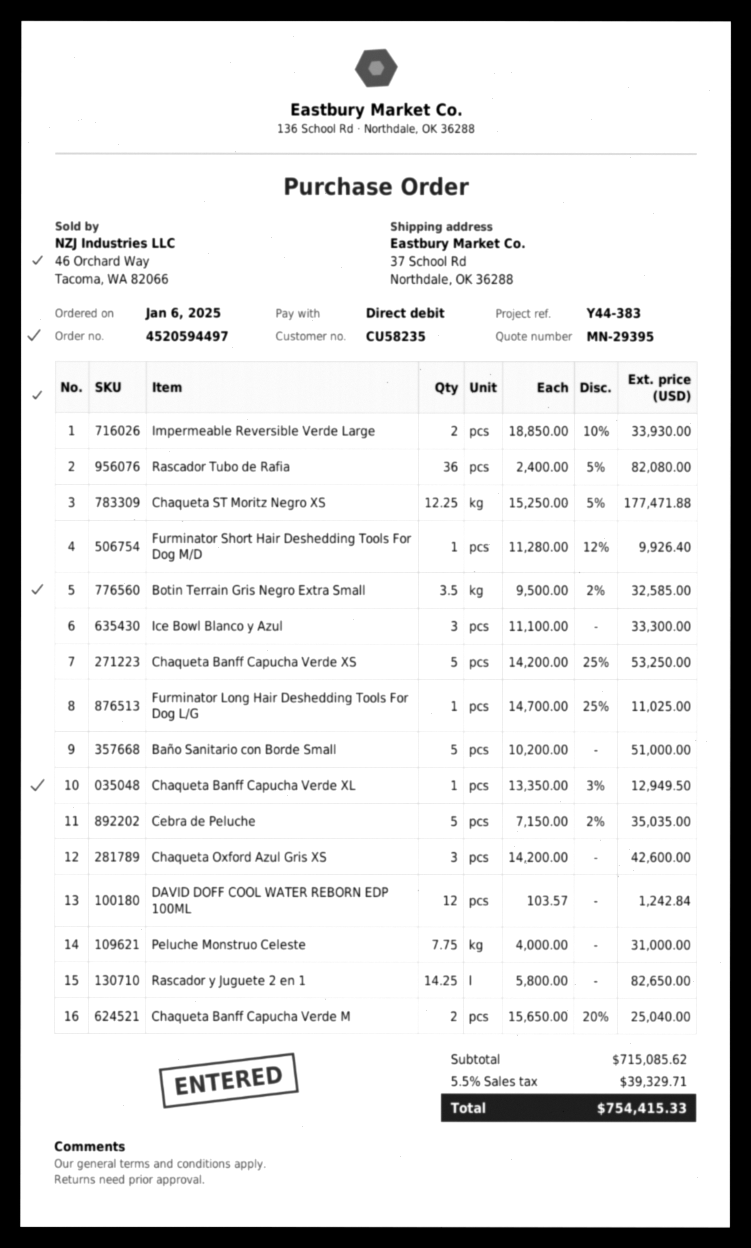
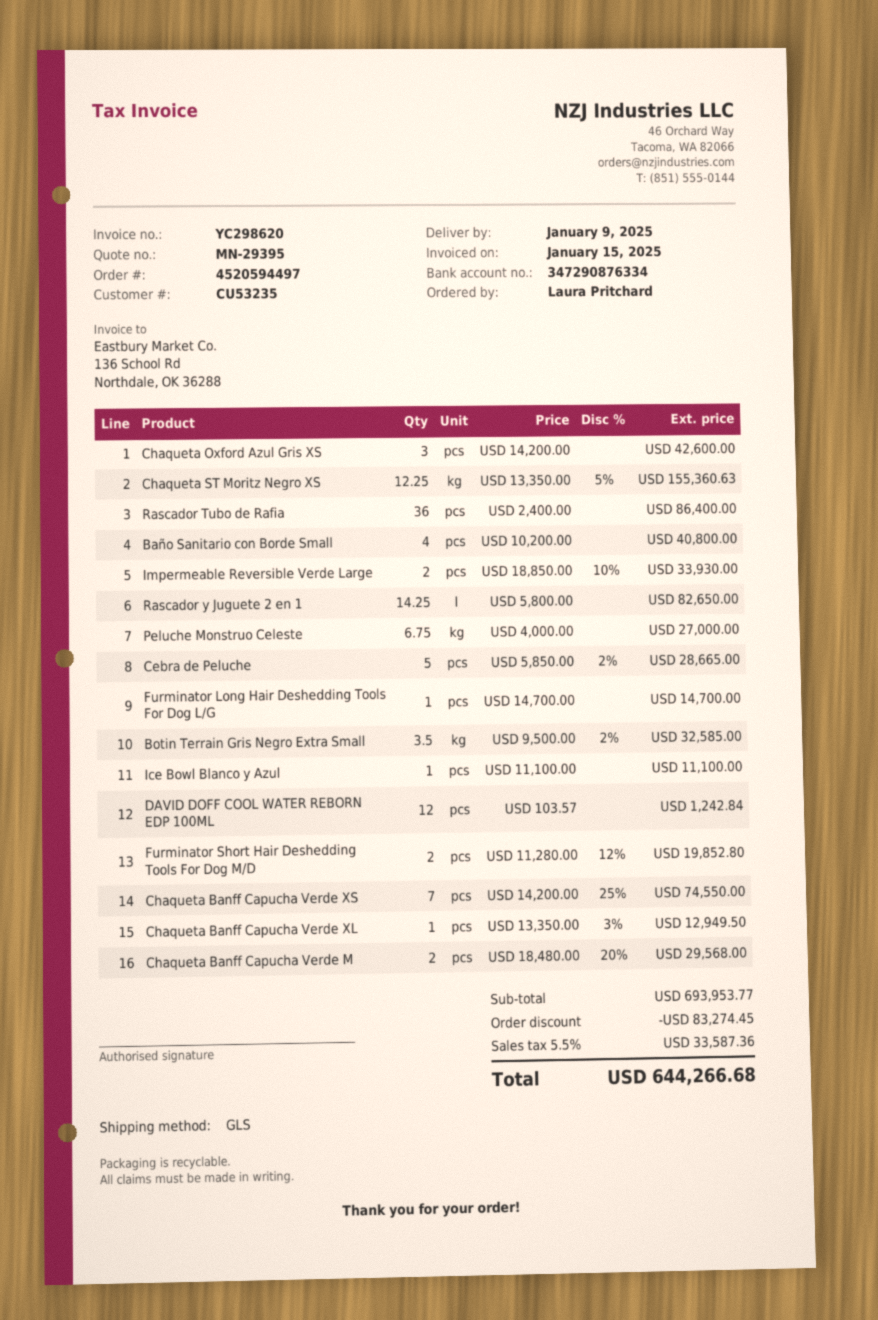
customer number: CU58235 -> CU53235
Rascador Tubo de Rafia: 36 x 2400.00 - 5% = 82080.00 -> 36 x 2400.00 = 86400.00
Chaqueta ST Moritz Negro XS: 12.25 x 15250.00 - 5% = 177471.88 -> 12.25 x 13350.00 - 5% = 155360.63
Furminator Short Hair Deshedding Tools For Dog M/D: 1 x 11280.00 - 12% = 9926.40 -> 2 x 11280.00 - 12% = 19852.80
Ice Bowl Blanco y Azul: 3 x 11100.00 = 33300.00 -> 1 x 11100.00 = 11100.00
Chaqueta Banff Capucha Verde XS: 5 x 14200.00 - 25% = 53250.00 -> 7 x 14200.00 - 25% = 74550.00
Furminator Long Hair Deshedding Tools For Dog L/G: 1 x 14700.00 - 25% = 11025.00 -> 1 x 14700.00 = 14700.00
Baño Sanitario con Borde Small: 5 x 10200.00 = 51000.00 -> 4 x 10200.00 = 40800.00
Cebra de Peluche: 5 x 7150.00 - 2% = 35035.00 -> 5 x 5850.00 - 2% = 28665.00
Peluche Monstruo Celeste: 7.75 x 4000.00 = 31000.00 -> 6.75 x 4000.00 = 27000.00
Chaqueta Banff Capucha Verde M: 2 x 15650.00 - 20% = 25040.00 -> 2 x 18480.00 - 20% = 29568.00
subtotal: 715085.62 -> 693953.77
discount: none -> 83274.45
tax: 5.5% = 39329.71 -> 5.5% = 33587.36
total: 754415.33 -> 644266.68

